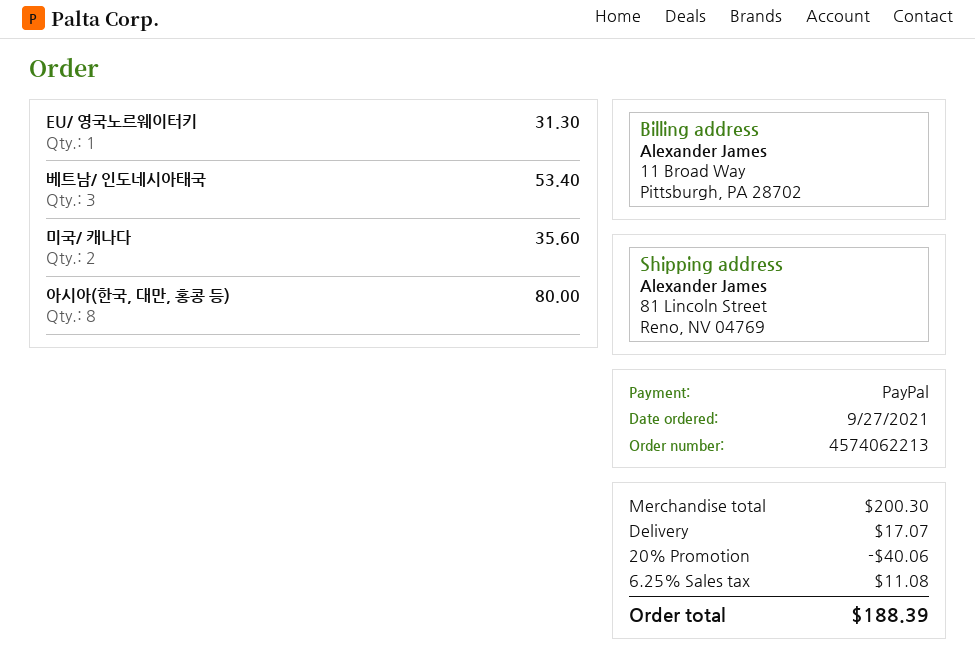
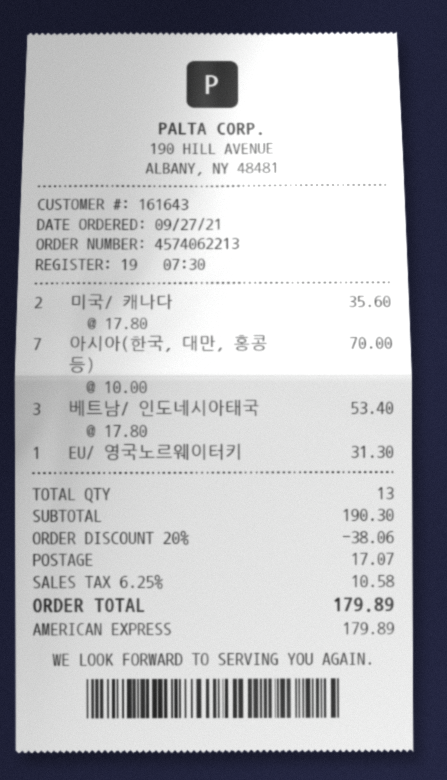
payment method: PayPal -> American Express
아시아(한국, 대만, 홍콩 등): 8 for 80.00 -> 7 for 70.00
subtotal: 200.30 -> 190.30
discount: 20% = 40.06 -> 20% = 38.06
tax: 6.25% = 11.08 -> 6.25% = 10.58
total: 188.39 -> 179.89

